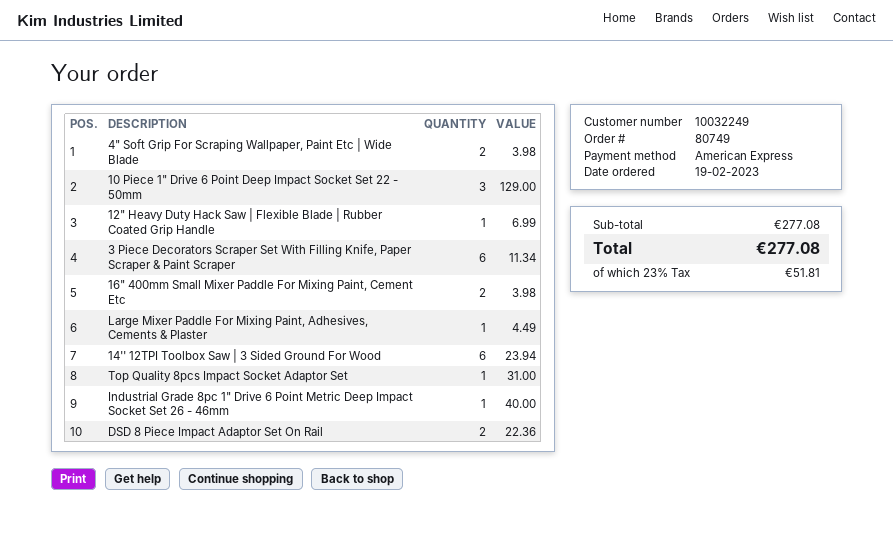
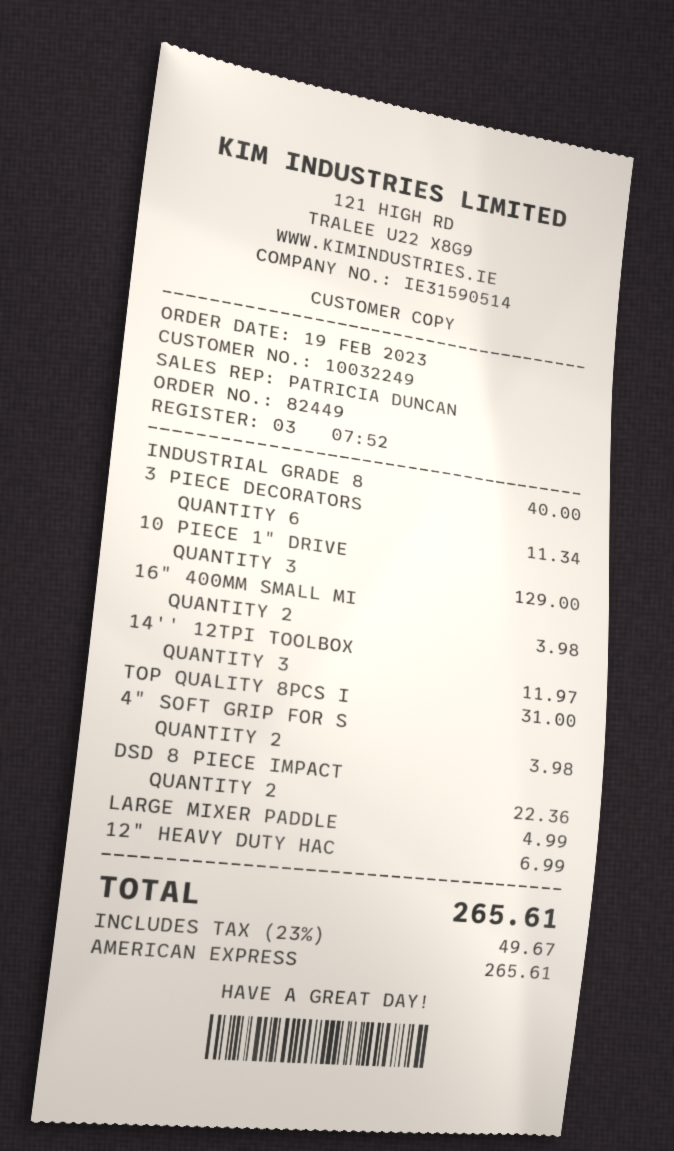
order number: 80749 -> 82449
Large Mixer Paddle For Mixing Paint, Adhesives, Cements & Plaster: 1 for 4.49 -> 1 for 4.99
14'' 12TPI Toolbox Saw | 3 Sided Ground For Wood: 6 for 23.94 -> 3 for 11.97
tax: 23% = 51.81 -> 23% = 49.67
total: 277.08 -> 265.61

